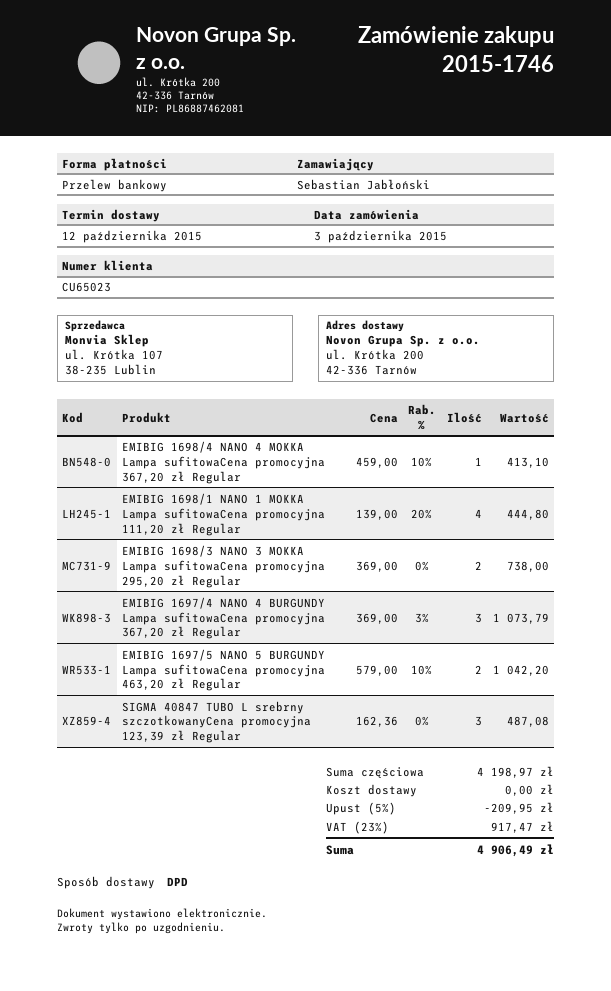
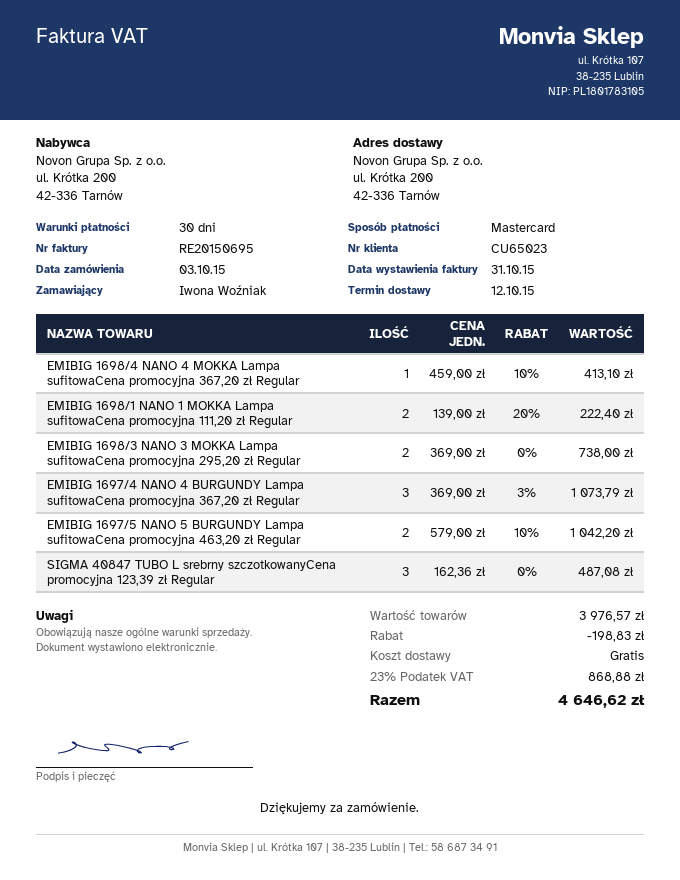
ordered by: Sebastian Jabłoński -> Iwona Woźniak
payment method: bank transfer -> Mastercard
EMIBIG 1698/1 NANO 1 MOKKA Lampa sufitowaCena promocyjna 111,20 zł Regular: 4 x 139.00 - 20% = 444.80 -> 2 x 139.00 - 20% = 222.40
subtotal: 4198.97 -> 3976.57
discount: 209.95 -> 198.83
tax: 23% = 917.47 -> 23% = 868.88
total: 4906.49 -> 4646.62

